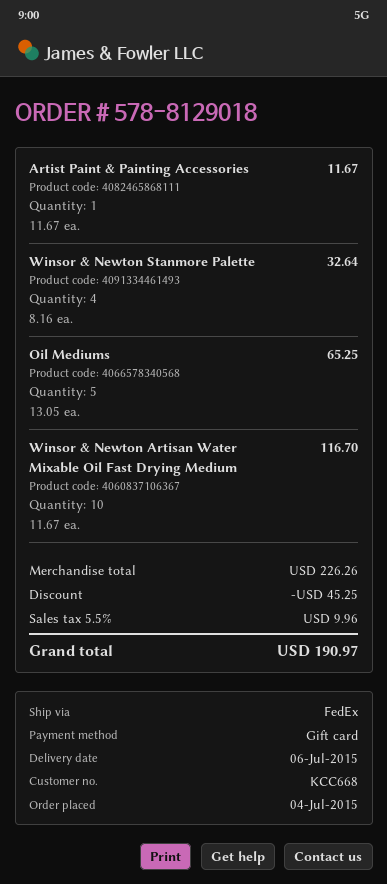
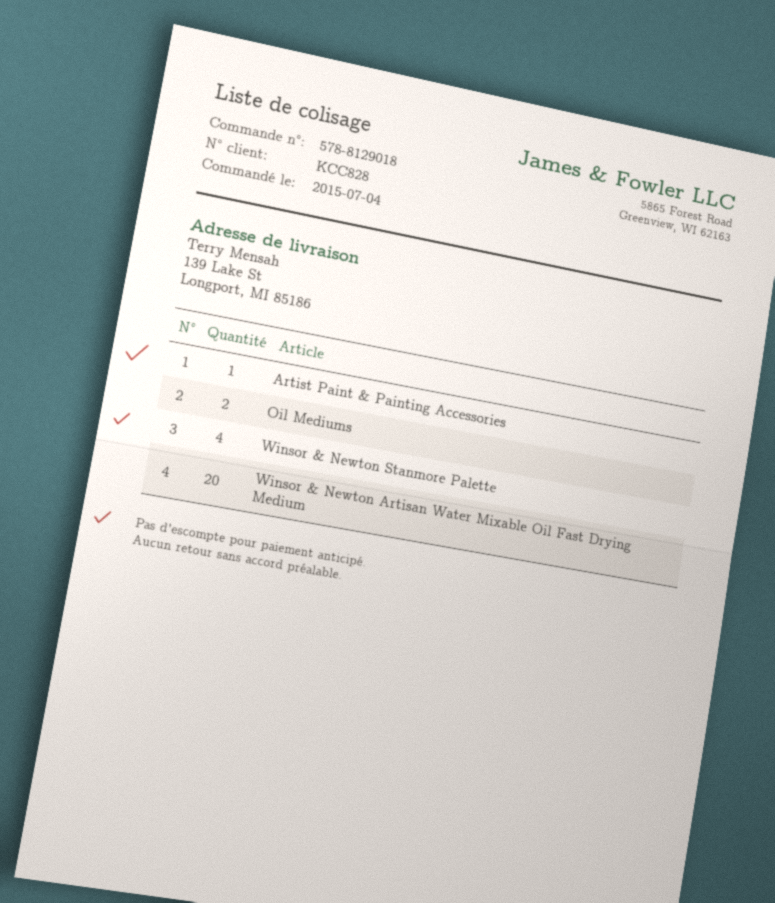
customer number: KCC668 -> KCC828
Oil Mediums: 5 -> 2
Winsor & Newton Artisan Water Mixable Oil Fast Drying Medium: 10 -> 20

